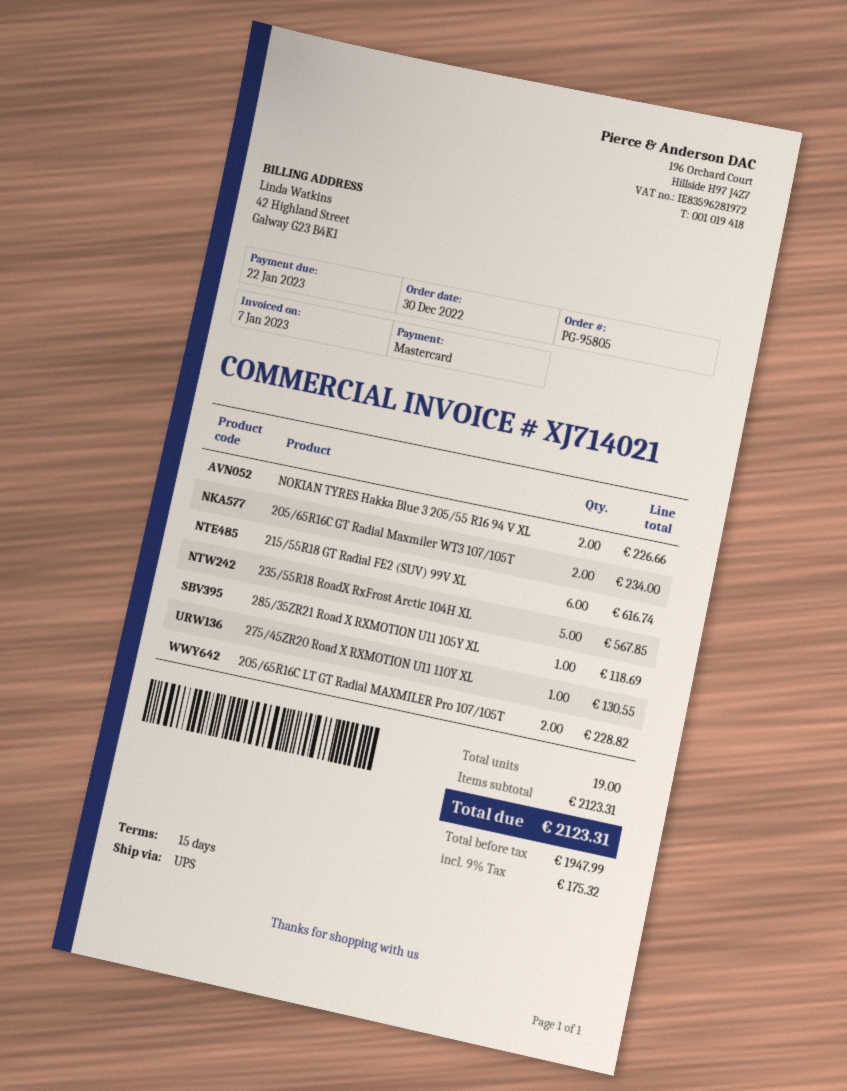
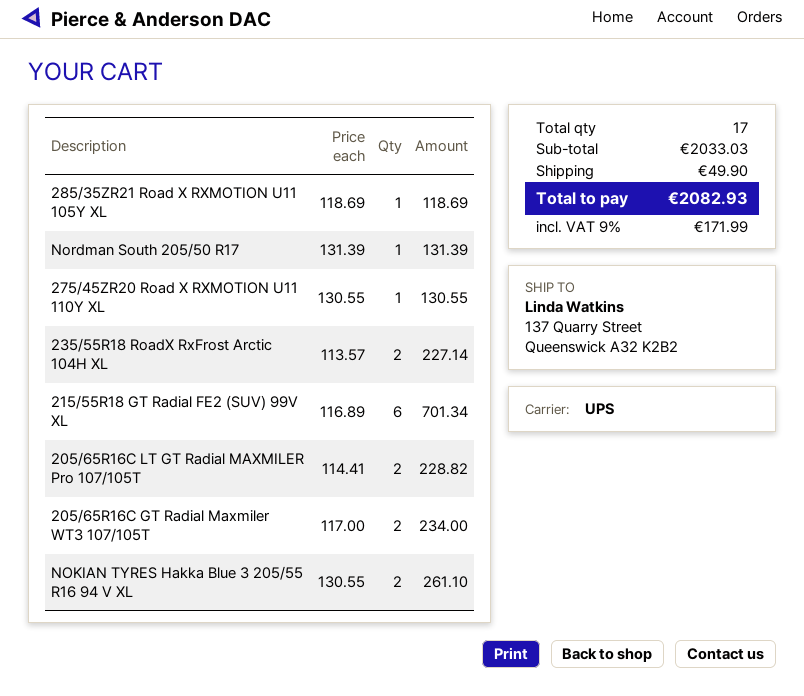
NOKIAN TYRES Hakka Blue 3 205/55 R16 94 V XL: 2 for 226.66 -> 2 for 261.10
215/55R18 GT Radial FE2 (SUV) 99V XL: 6 for 616.74 -> 6 for 701.34
235/55R18 RoadX RxFrost Arctic 104H XL: 5 for 567.85 -> 2 for 227.14
Nordman South 205/50 R17: none -> 1 for 131.39
total quantity: 19 -> 17
subtotal: 2123.31 -> 2033.03
shipping: none -> 49.90
tax: 9% = 175.32 -> 9% = 171.99
total: 2123.31 -> 2082.93

